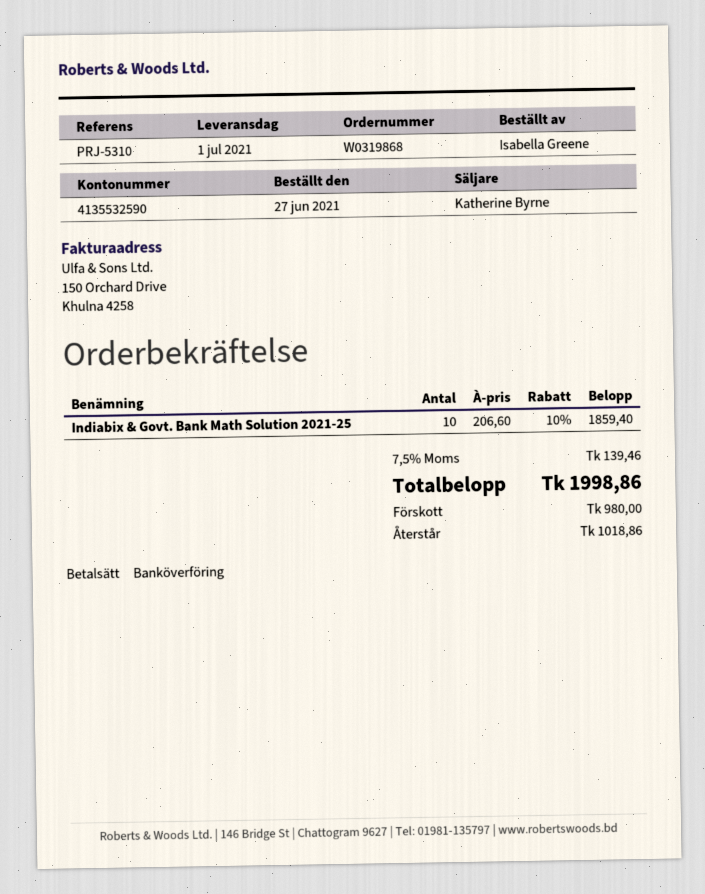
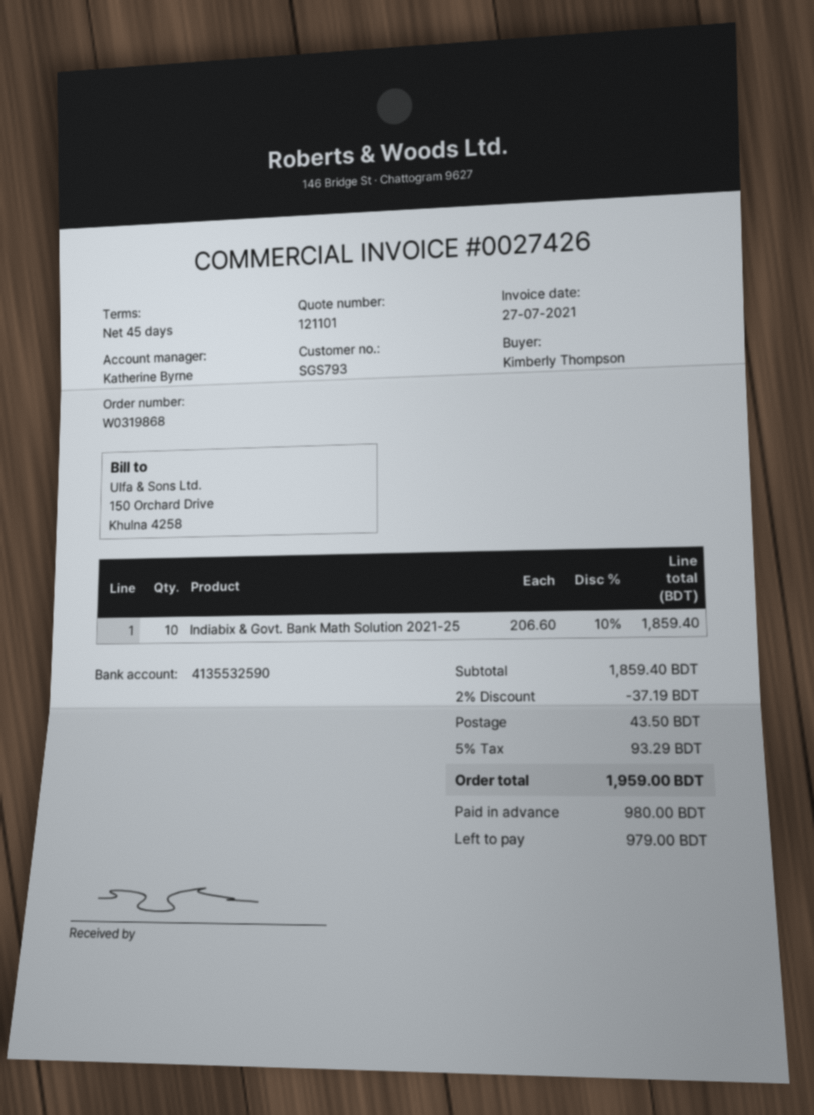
ordered by: Isabella Greene -> Kimberly Thompson
discount: none -> 2% = 37.19
shipping: none -> 43.50
tax: 7.5% = 139.46 -> 5% = 93.29
total: 1998.86 -> 1959.00
balance: 1018.86 -> 979.00

